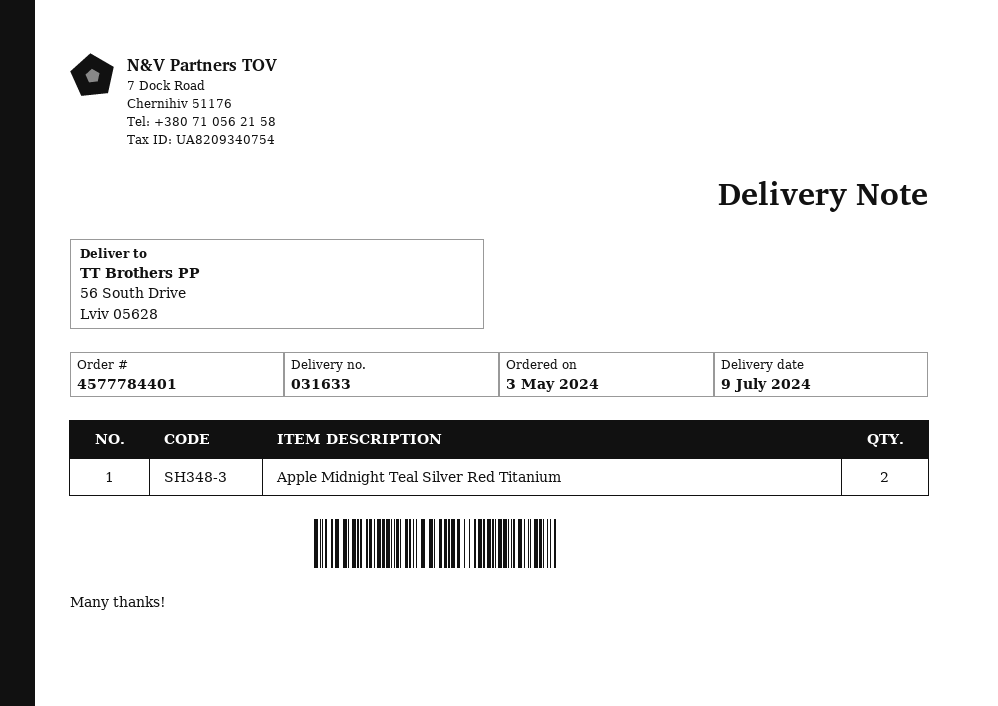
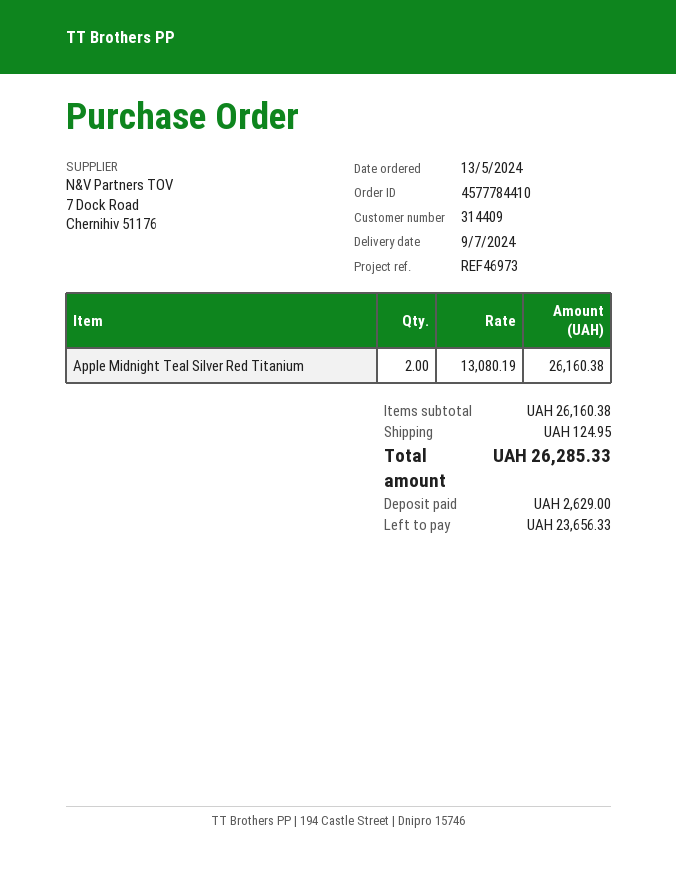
order number: 4577784401 -> 4577784410
order date: 2024-05-03 -> 2024-05-13

